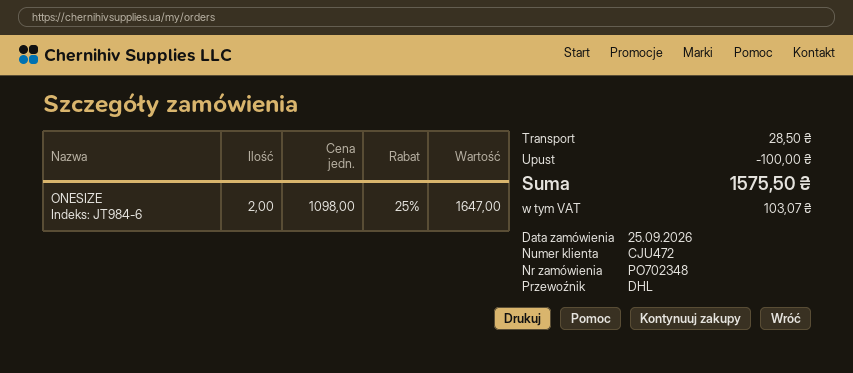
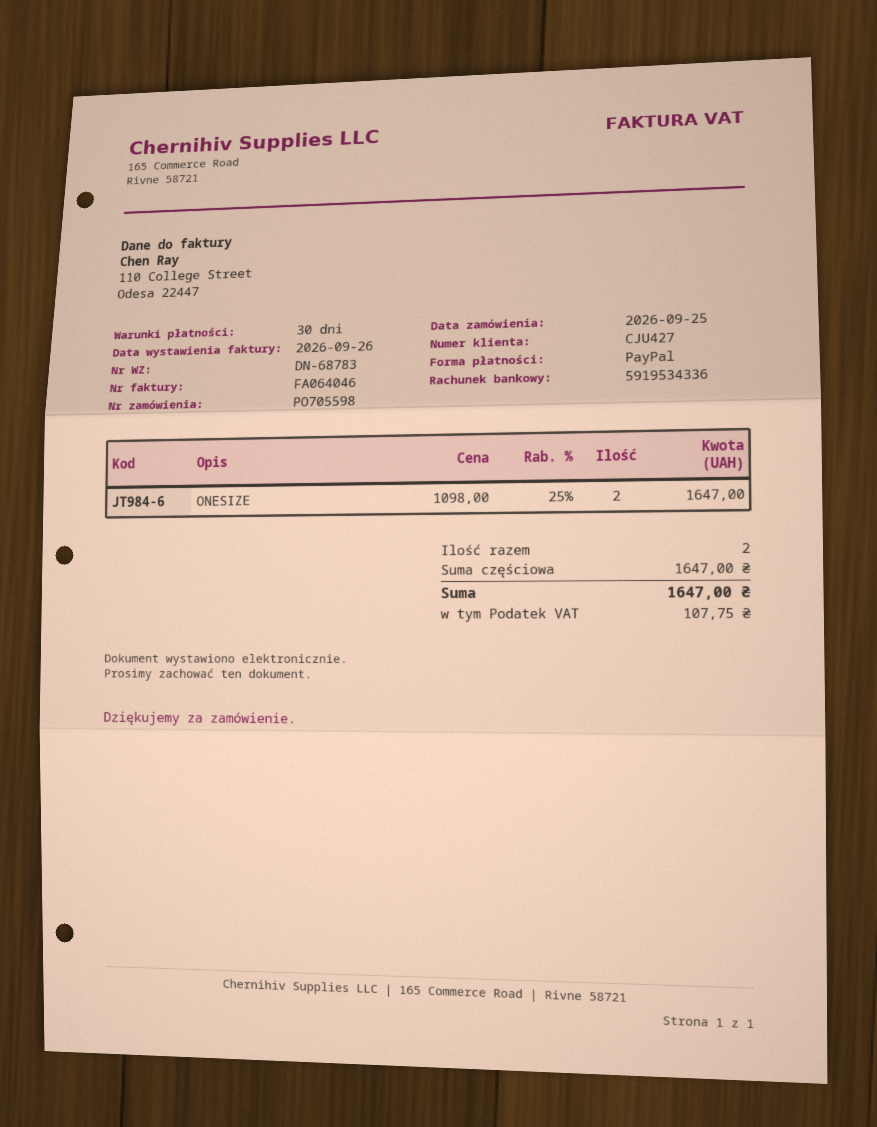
order number: PO702348 -> PO705598
customer number: CJU472 -> CJU427
discount: 100.00 -> none
shipping: 28.50 -> none
tax: 103.07 -> 107.75
total: 1575.50 -> 1647.00

